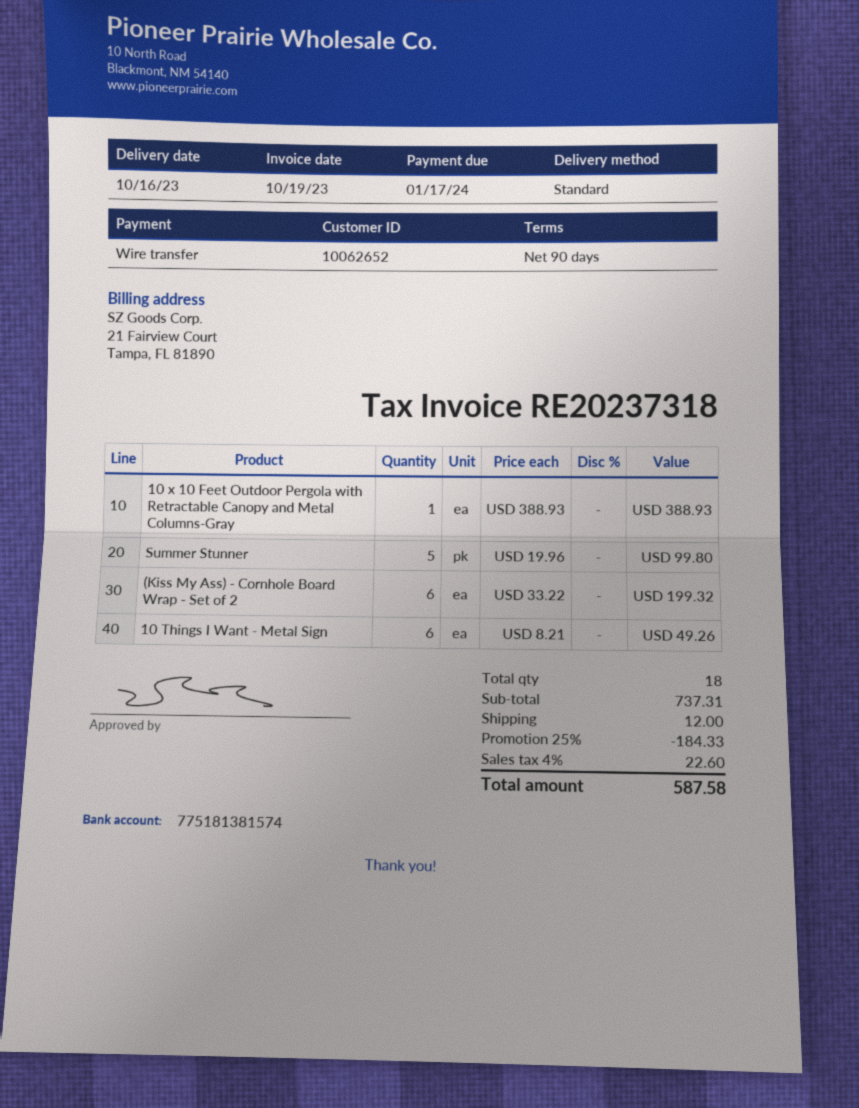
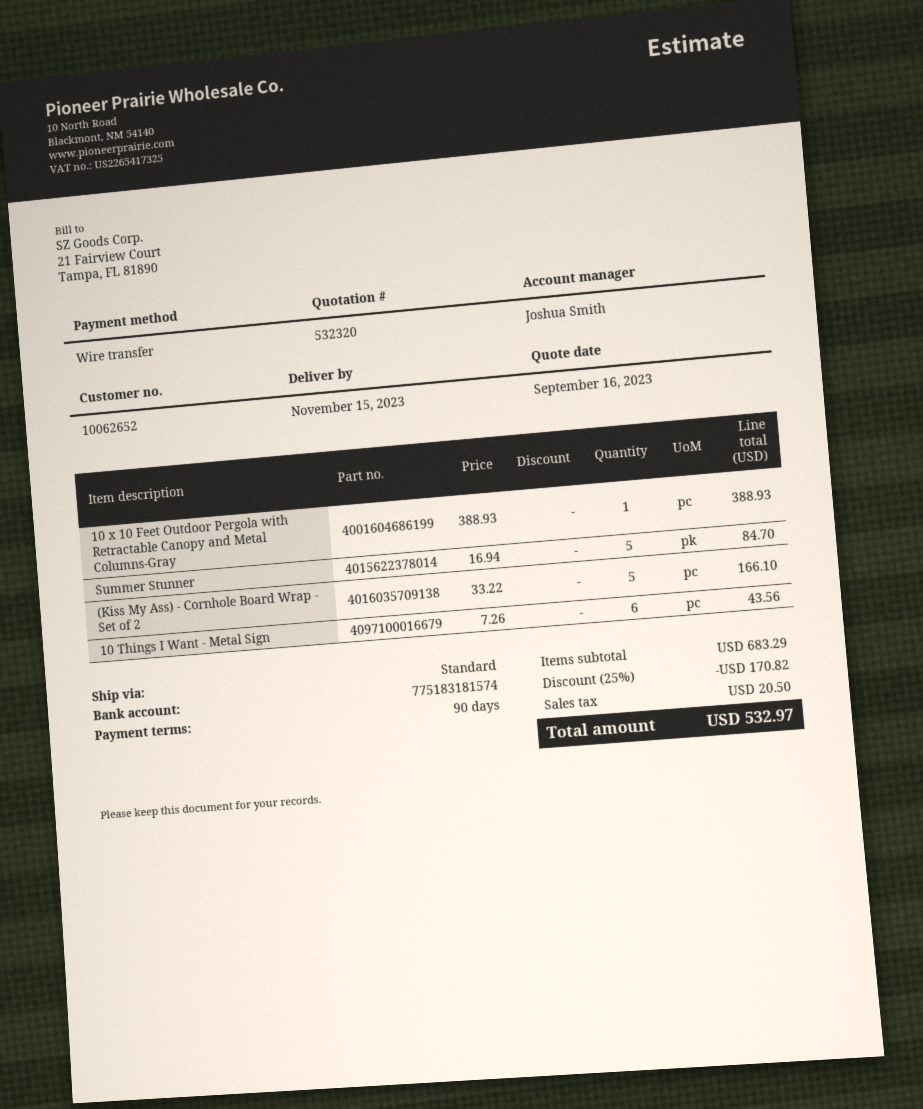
delivery date: 2023-10-16 -> 2023-11-15
bank account: 775181381574 -> 775183181574
Summer Stunner: 5 x 19.96 = 99.80 -> 5 x 16.94 = 84.70
(Kiss My Ass) - Cornhole Board Wrap - Set of 2: 6 x 33.22 = 199.32 -> 5 x 33.22 = 166.10
10 Things I Want - Metal Sign: 6 x 8.21 = 49.26 -> 6 x 7.26 = 43.56
subtotal: 737.31 -> 683.29
discount: 25% = 184.33 -> 25% = 170.82
shipping: 12.00 -> none
tax: 22.60 -> 20.50
total: 587.58 -> 532.97

